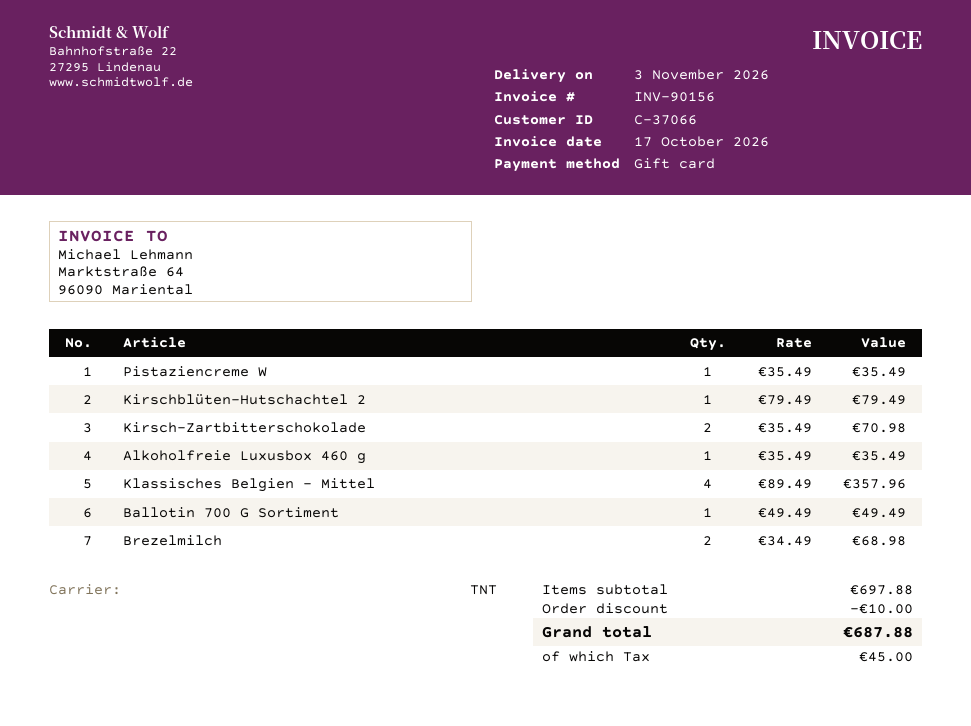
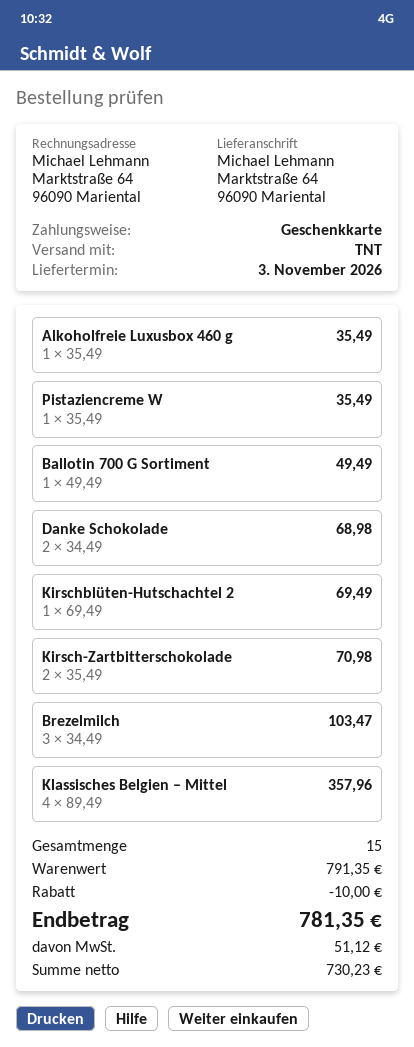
Kirschblüten-Hutschachtel 2: 1 x 79.49 = 79.49 -> 1 x 69.49 = 69.49
Brezelmilch: 2 x 34.49 = 68.98 -> 3 x 34.49 = 103.47
Danke Schokolade: none -> 2 x 34.49 = 68.98
subtotal: 697.88 -> 791.35
tax: 45.00 -> 51.12
total: 687.88 -> 781.35

